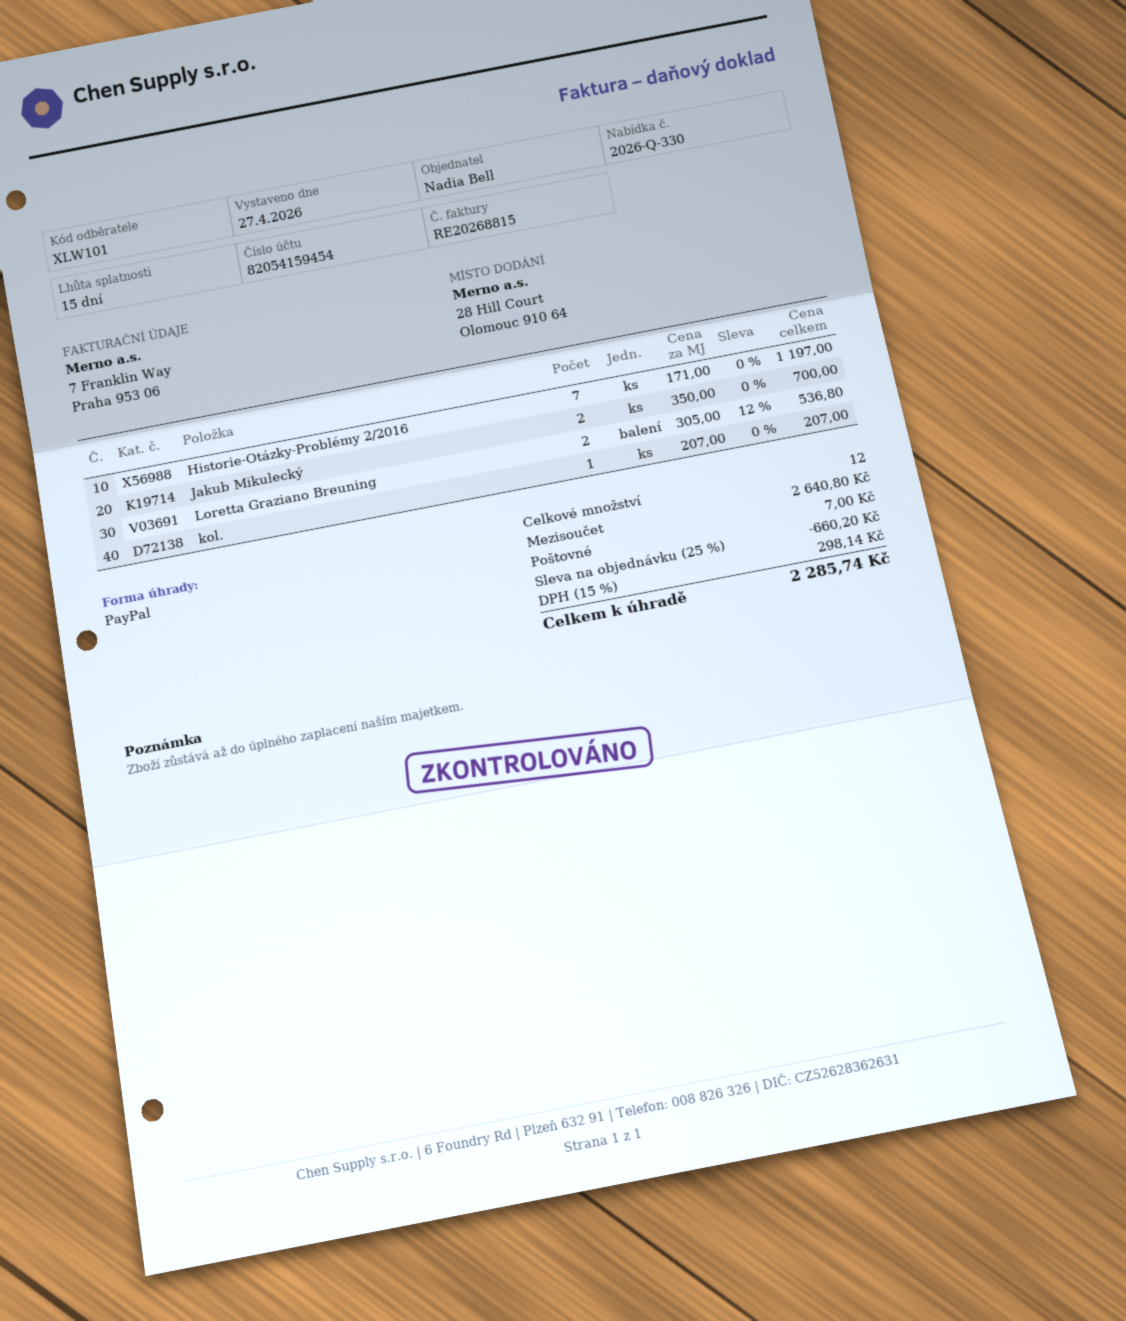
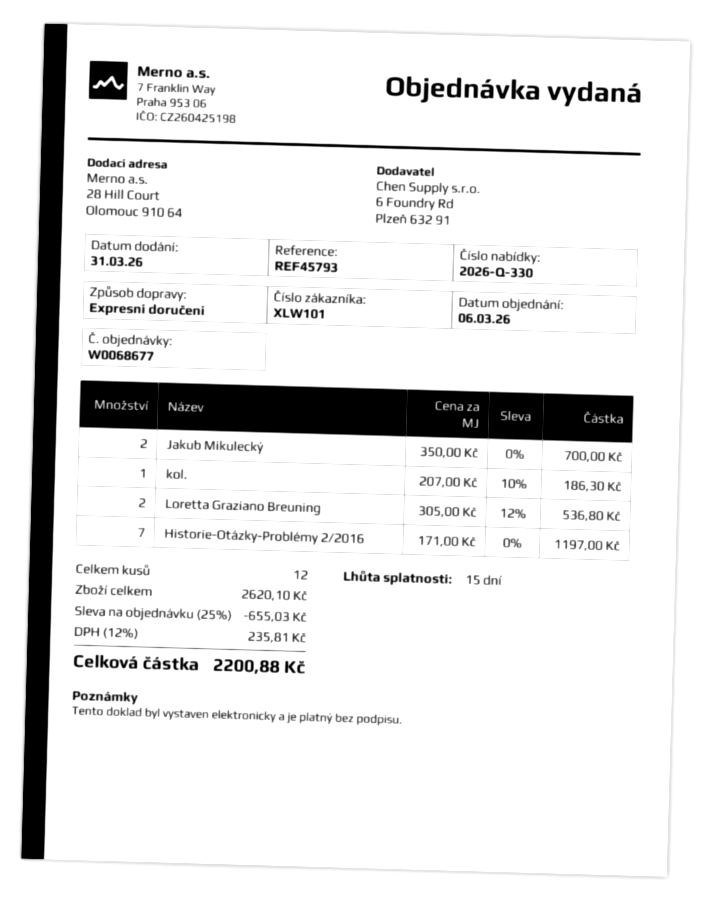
kol.: 1 x 207.00 = 207.00 -> 1 x 207.00 - 10% = 186.30
subtotal: 2640.80 -> 2620.10
discount: 25% = 660.20 -> 25% = 655.03
shipping: 7.00 -> none
tax: 15% = 298.14 -> 12% = 235.81
total: 2285.74 -> 2200.88

